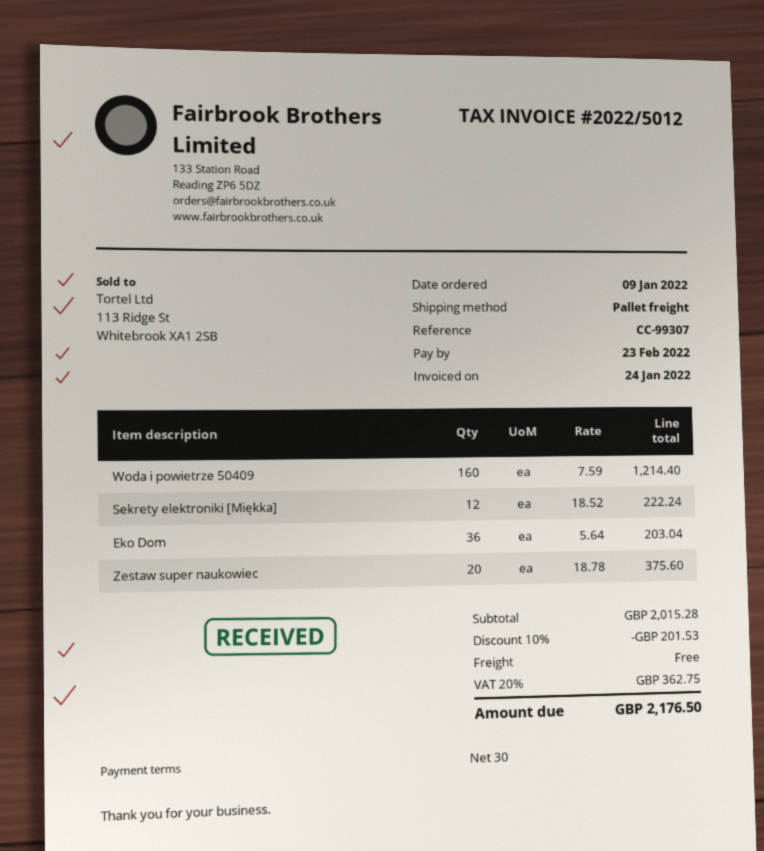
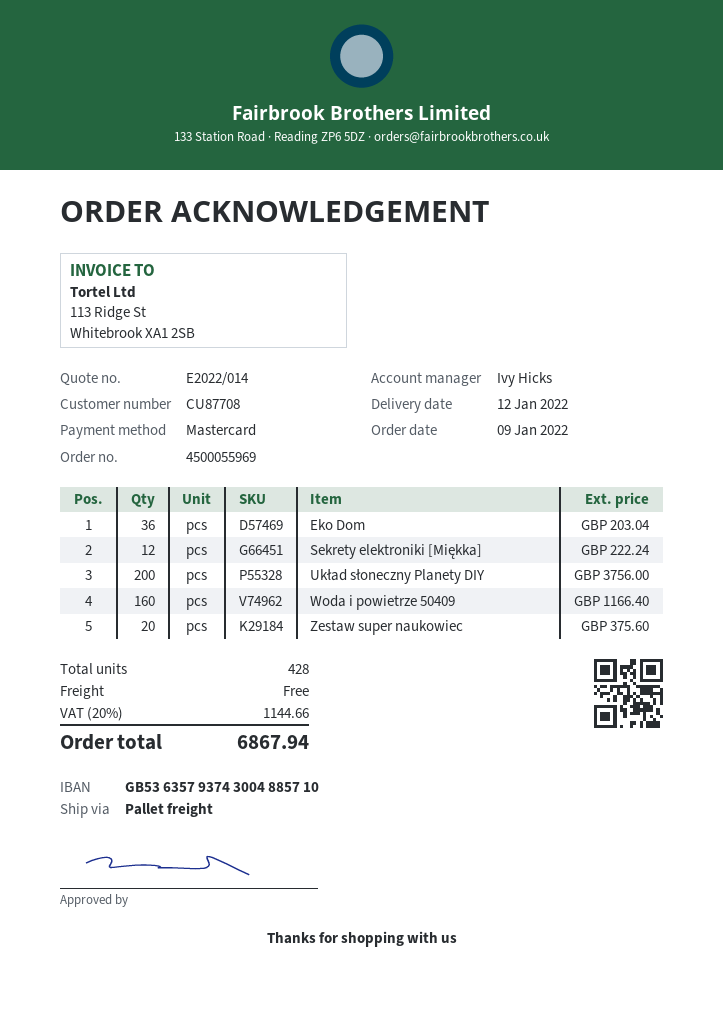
Woda i powietrze 50409: 160 for 1214.40 -> 160 for 1166.40
Układ słoneczny Planety DIY: none -> 200 for 3756.00
discount: 10% = 201.53 -> none
tax: 20% = 362.75 -> 20% = 1144.66
total: 2176.50 -> 6867.94

